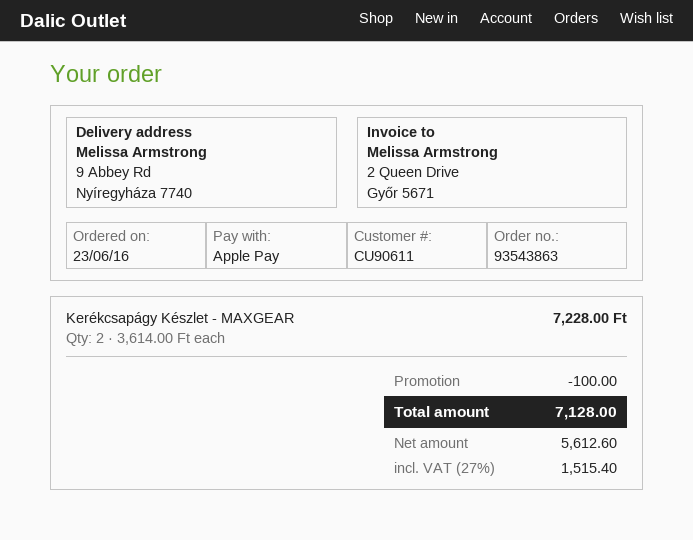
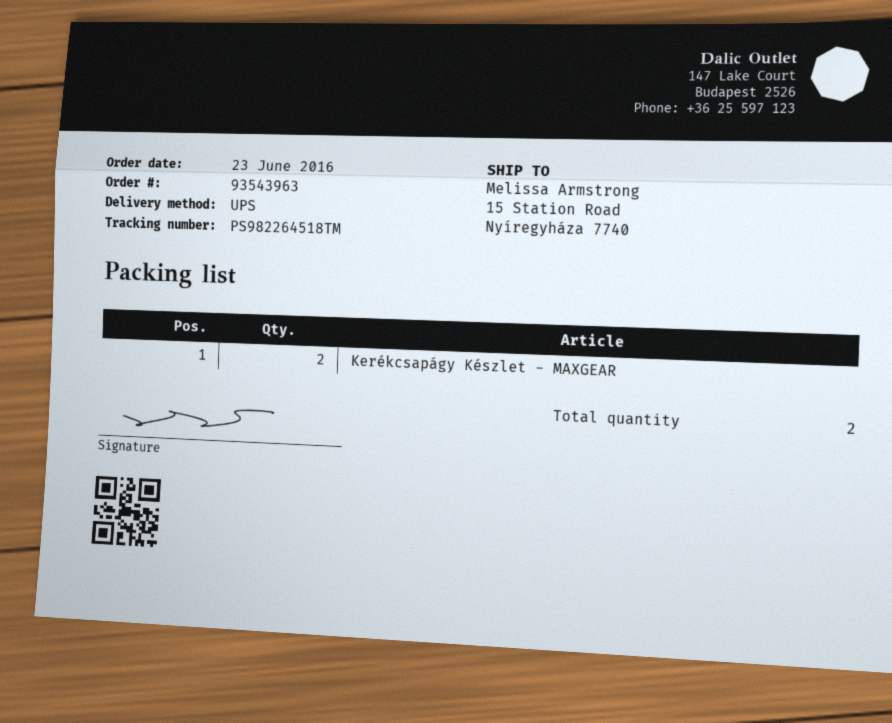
order number: 93543863 -> 93543963
ship to: 9 Abbey Rd, Nyíregyháza 7740 -> 15 Station Road, Nyíregyháza 7740

